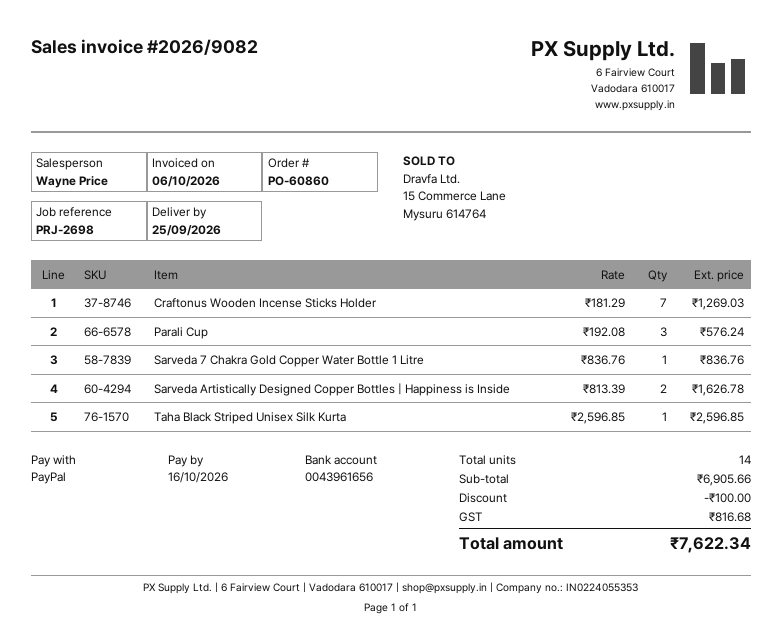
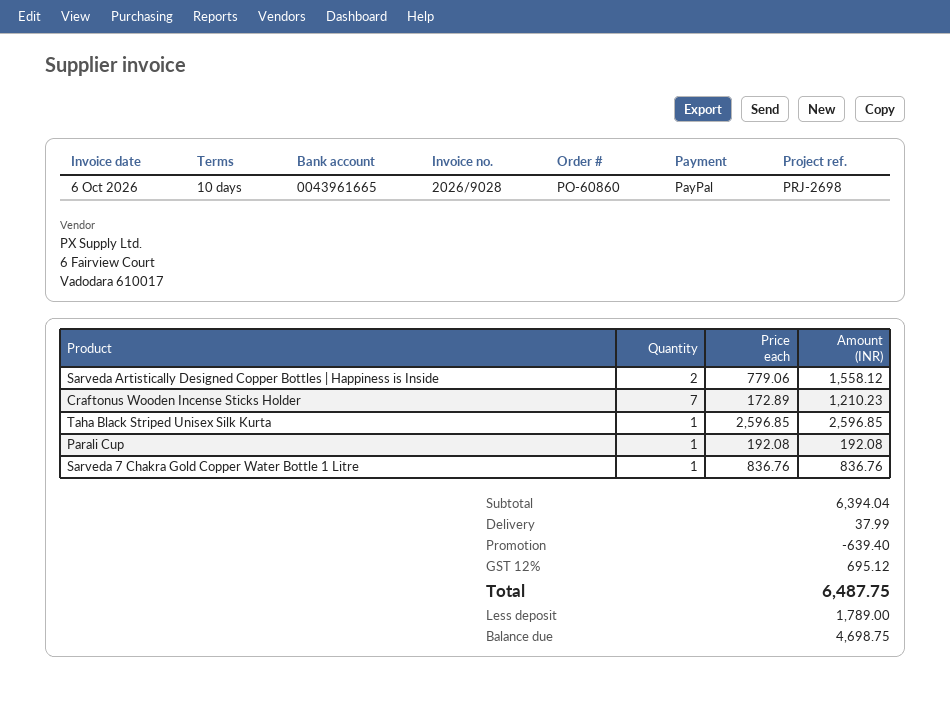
invoice number: 2026/9082 -> 2026/9028
bank account: 0043961656 -> 0043961665
Craftonus Wooden Incense Sticks Holder: 7 x 181.29 = 1269.03 -> 7 x 172.89 = 1210.23
Parali Cup: 3 x 192.08 = 576.24 -> 1 x 192.08 = 192.08
Sarveda Artistically Designed Copper Bottles | Happiness is Inside: 2 x 813.39 = 1626.78 -> 2 x 779.06 = 1558.12
subtotal: 6905.66 -> 6394.04
discount: 100.00 -> 639.40
shipping: none -> 37.99
tax: 816.68 -> 695.12
total: 7622.34 -> 6487.75

